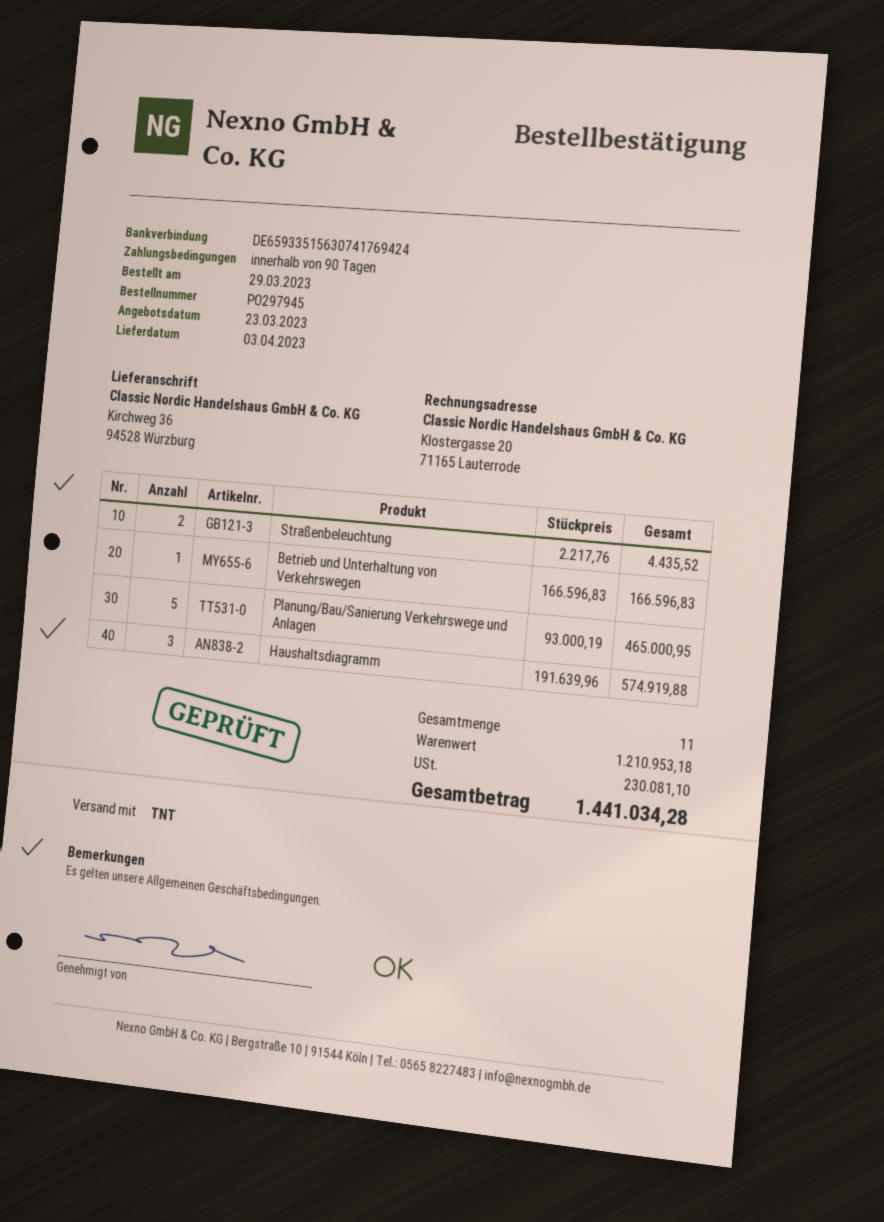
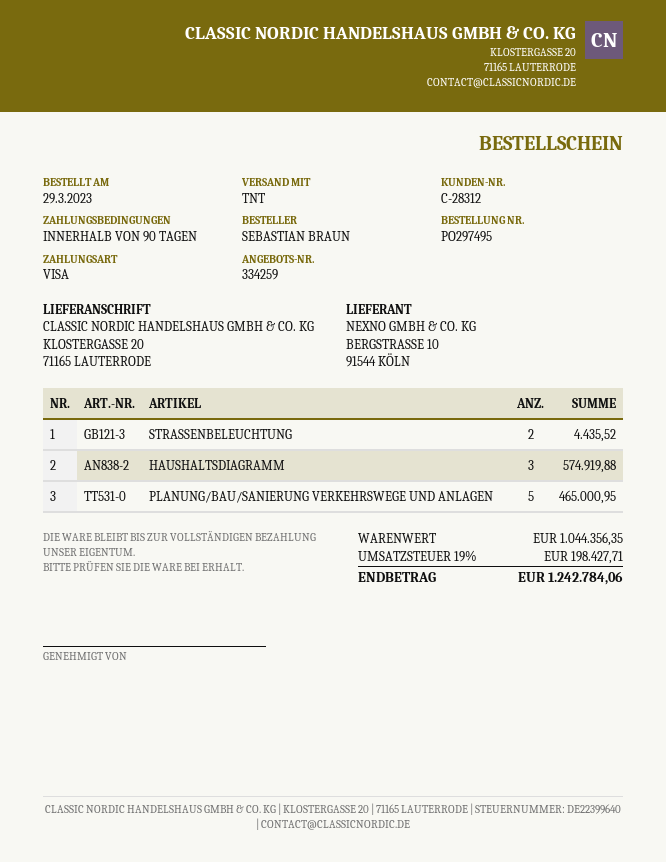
order number: PO297945 -> PO297495
ship to: Kirchweg 36, 94528 Würzburg -> KLOSTERGASSE 20, 71165 LAUTERRODE
Betrieb und Unterhaltung von Verkehrswegen: 1 for 166596.83 -> none
subtotal: 1210953.18 -> 1044356.35
tax: 230081.10 -> 198427.71
total: 1441034.28 -> 1242784.06

